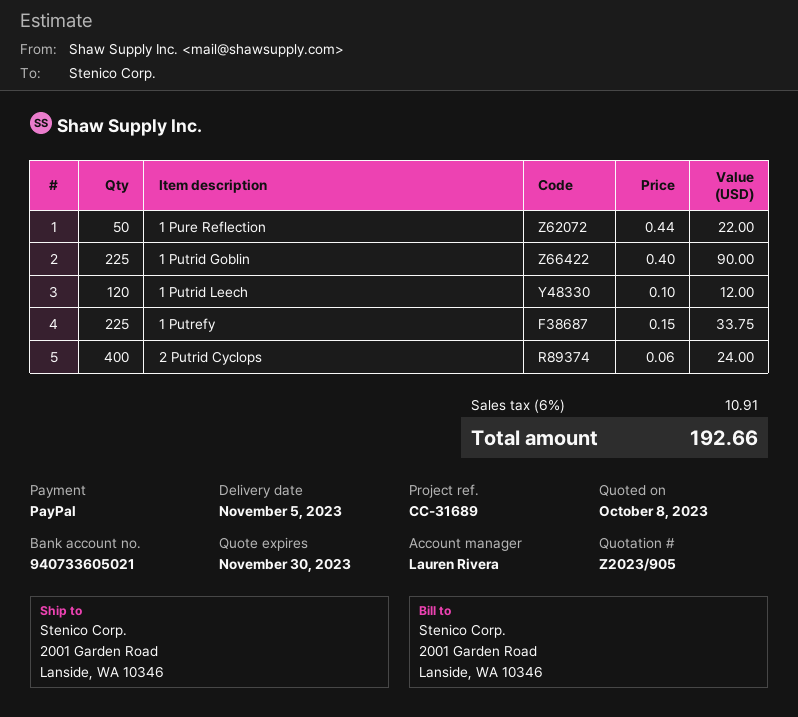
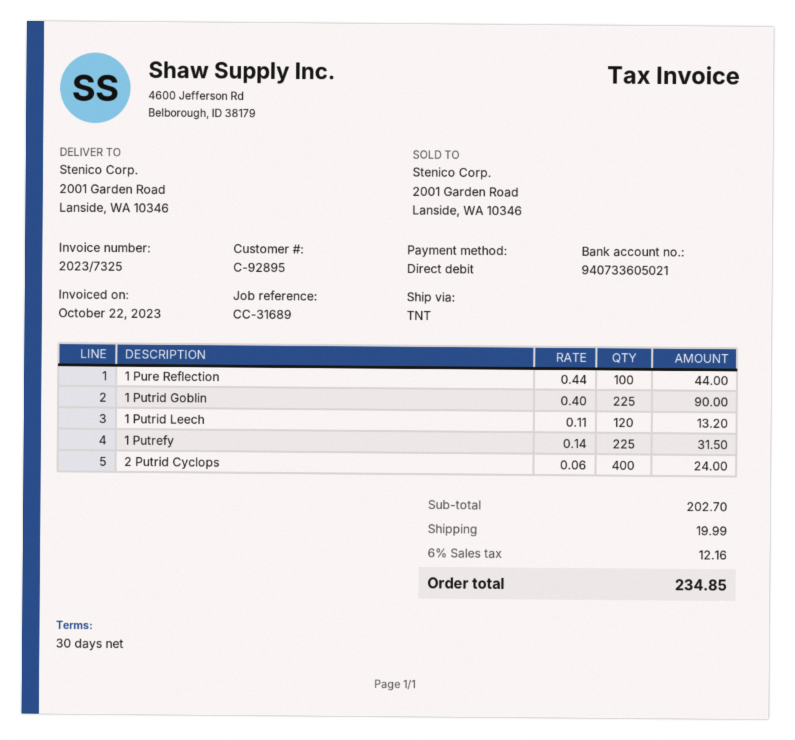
payment method: PayPal -> direct debit
1 Pure Reflection: 50 x 0.44 = 22.00 -> 100 x 0.44 = 44.00
1 Putrid Leech: 120 x 0.10 = 12.00 -> 120 x 0.11 = 13.20
1 Putrefy: 225 x 0.15 = 33.75 -> 225 x 0.14 = 31.50
shipping: none -> 19.99
tax: 6% = 10.91 -> 6% = 12.16
total: 192.66 -> 234.85

